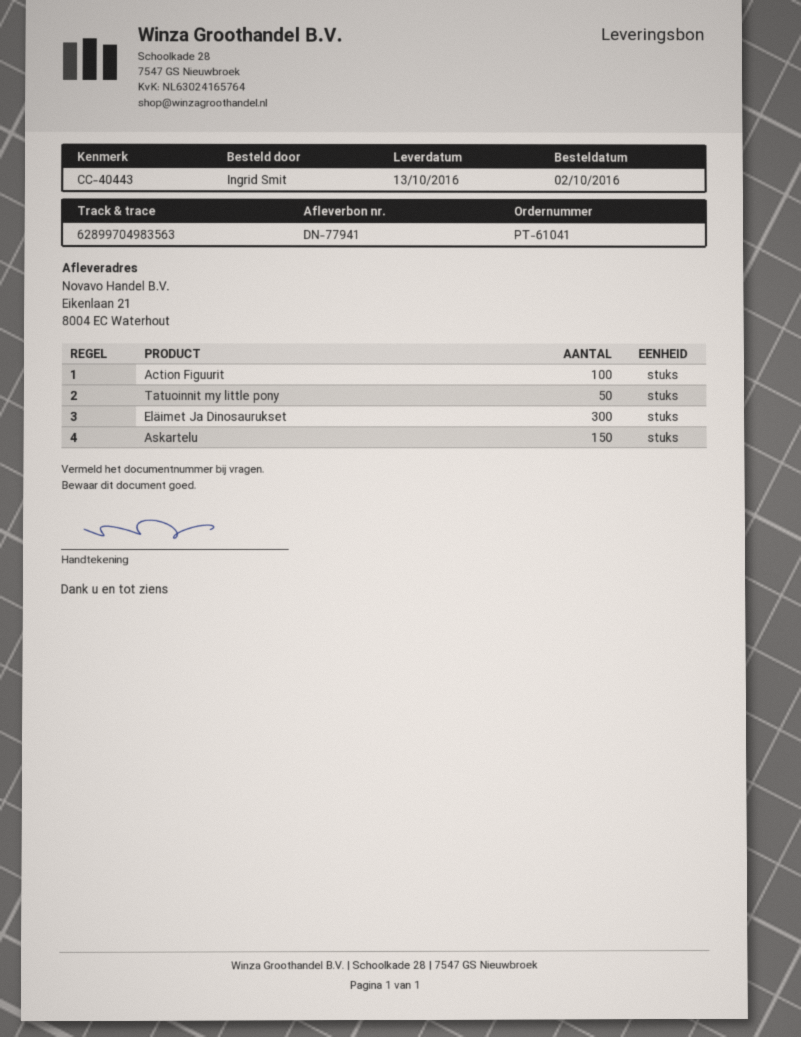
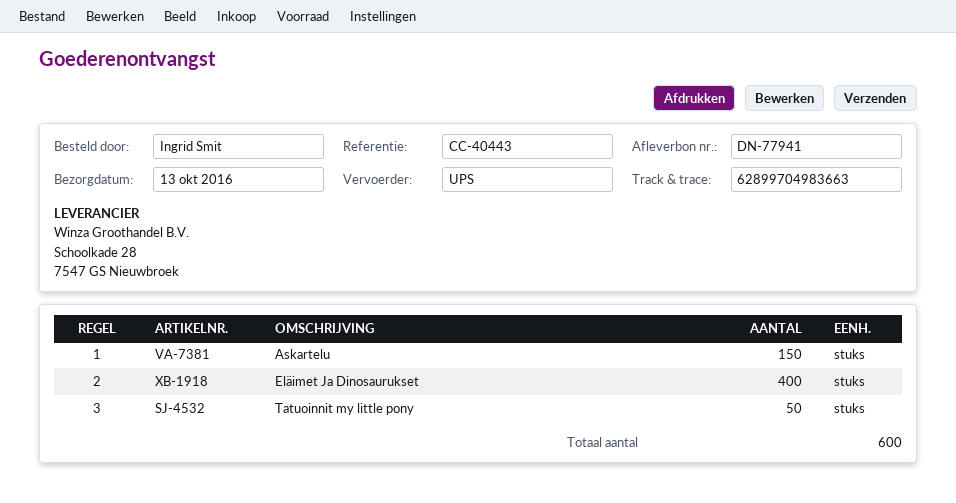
tracking number: 62899704983563 -> 62899704983663
Action Figuurit: 100 -> none
Eläimet Ja Dinosaurukset: 300 -> 400

